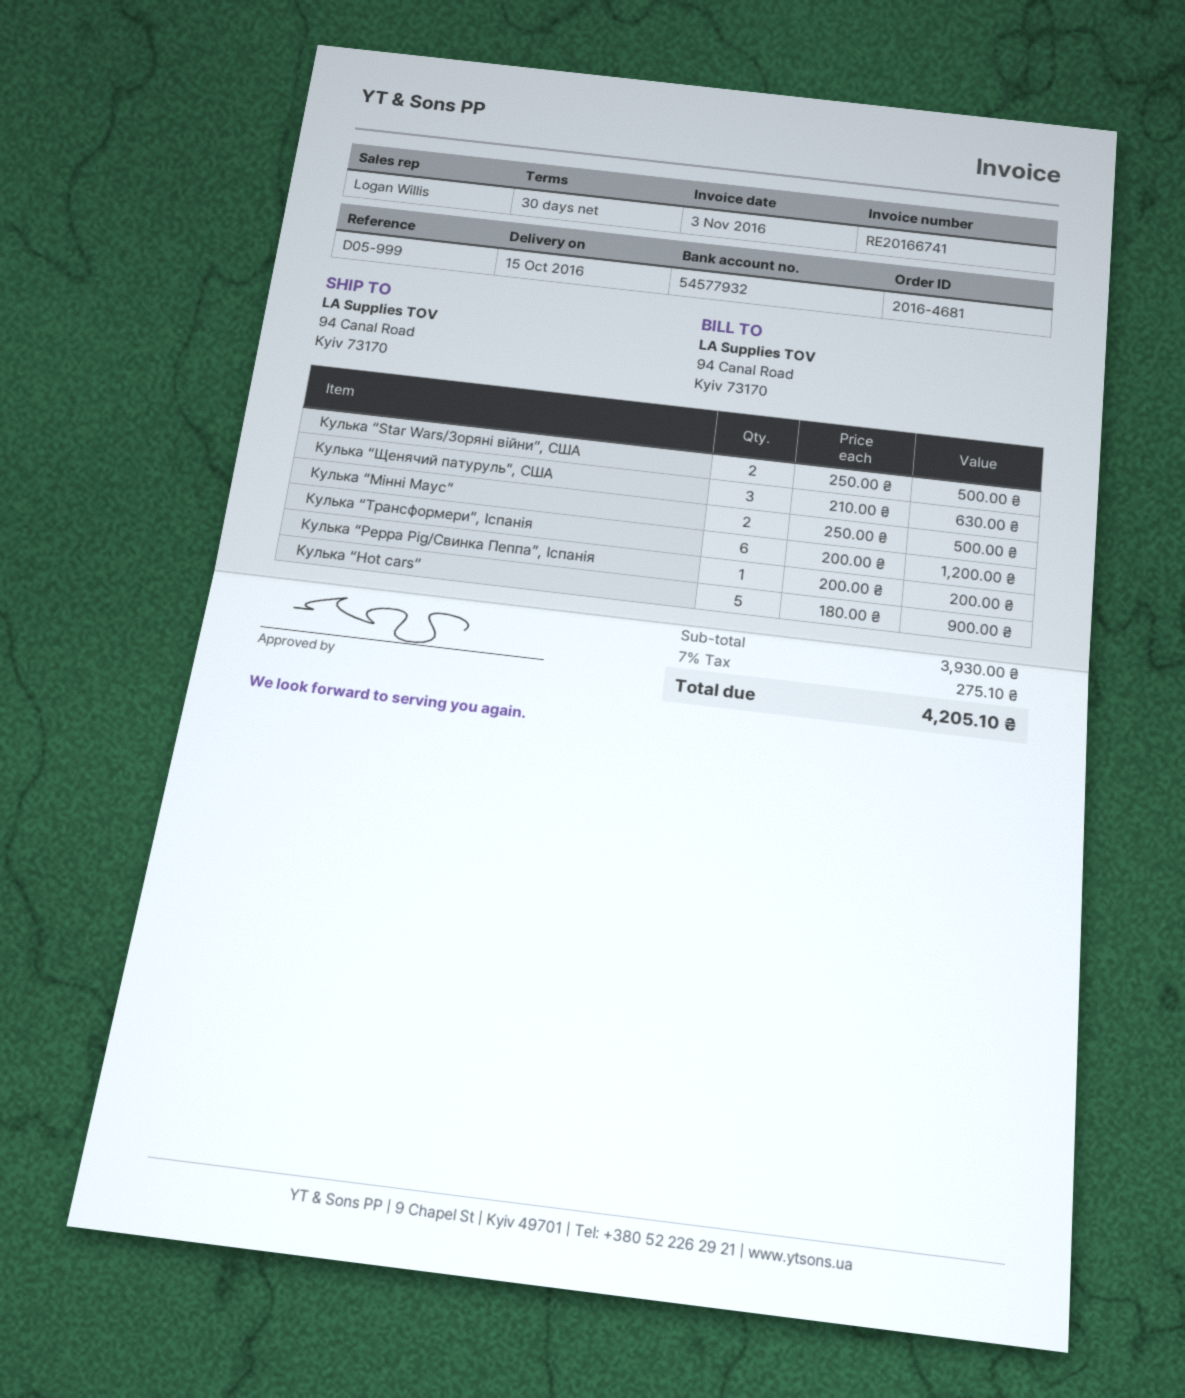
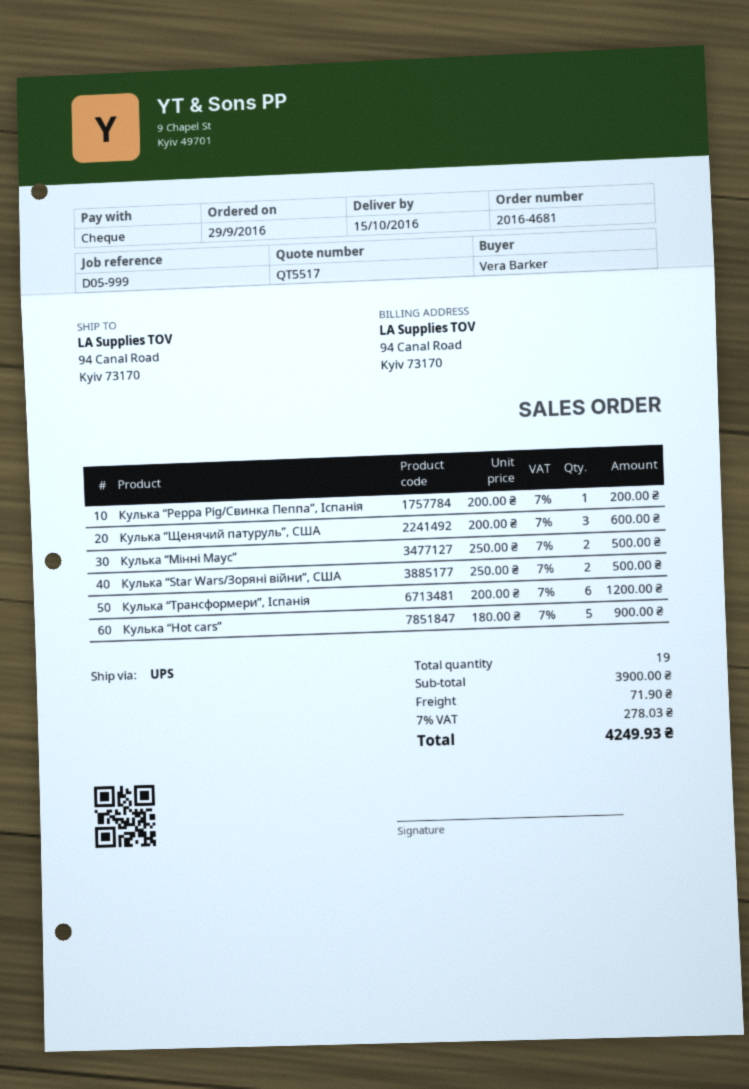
Кулька “Щенячий патуруль”, США: 3 x 210.00 = 630.00 -> 3 x 200.00 = 600.00
subtotal: 3930.00 -> 3900.00
shipping: none -> 71.90
tax: 7% = 275.10 -> 7% = 278.03
total: 4205.10 -> 4249.93

